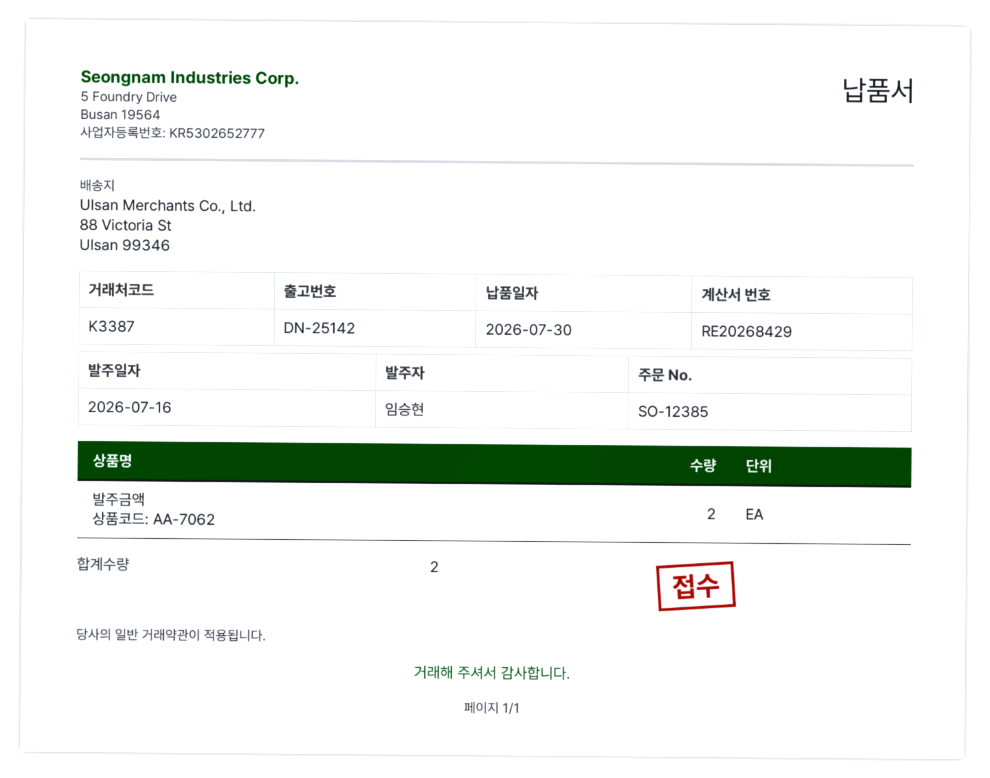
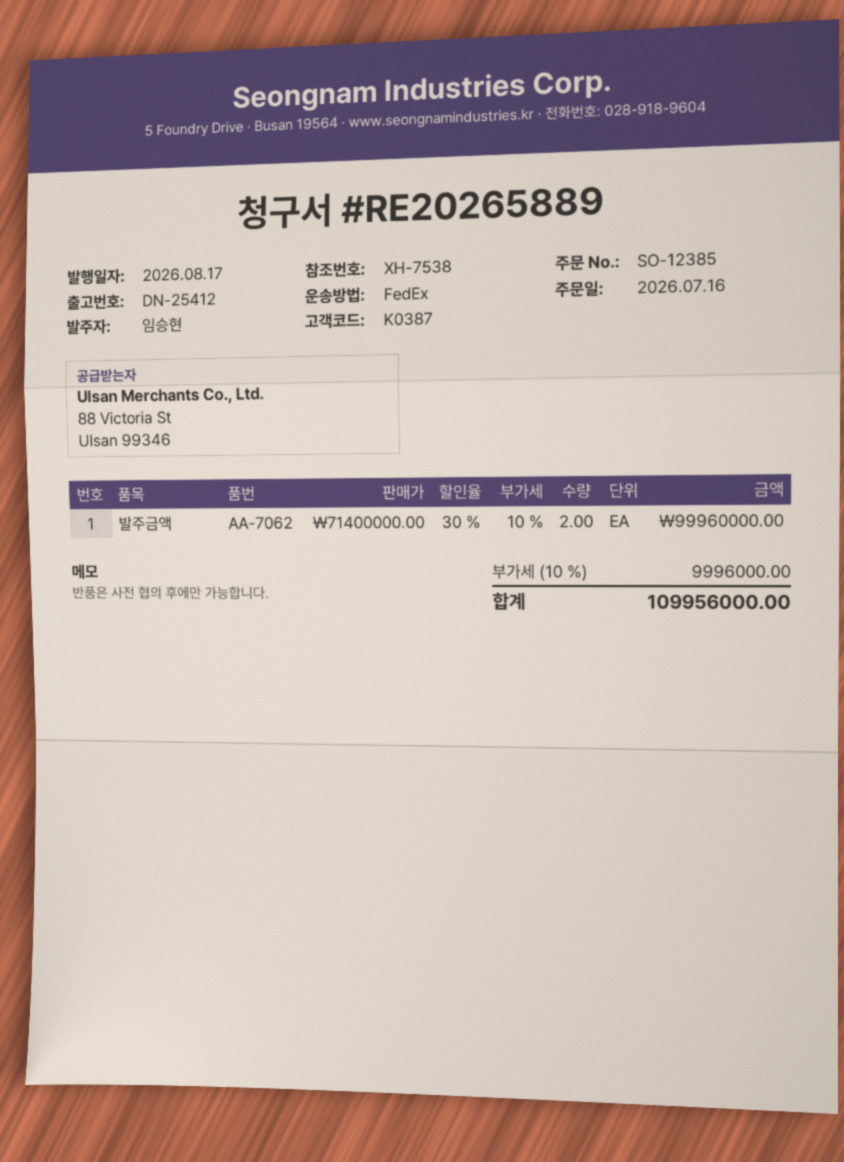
delivery note number: DN-25142 -> DN-25412
invoice number: RE20268429 -> RE20265889
customer number: K3387 -> K0387

